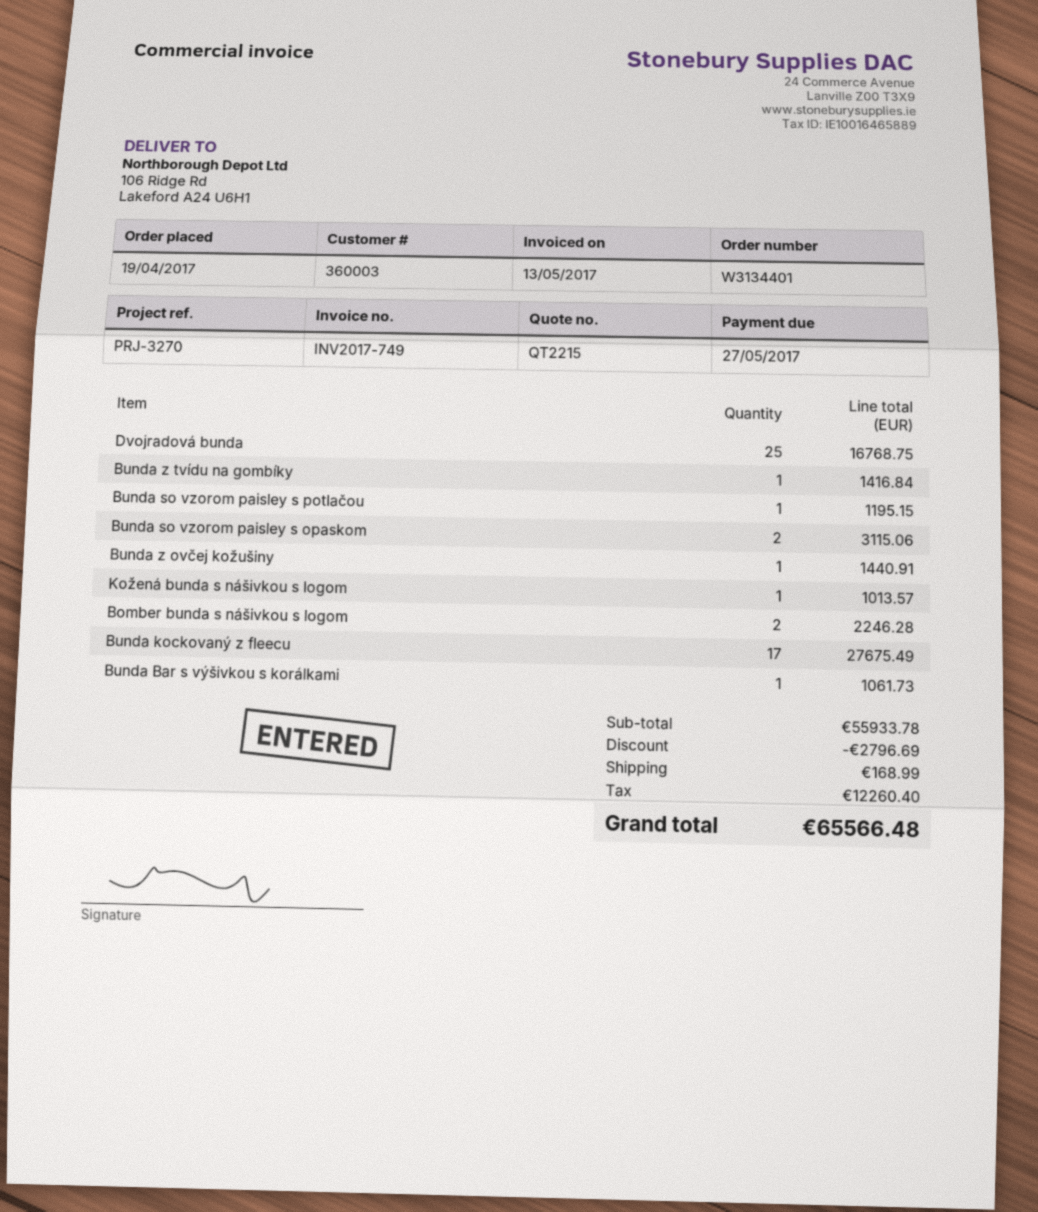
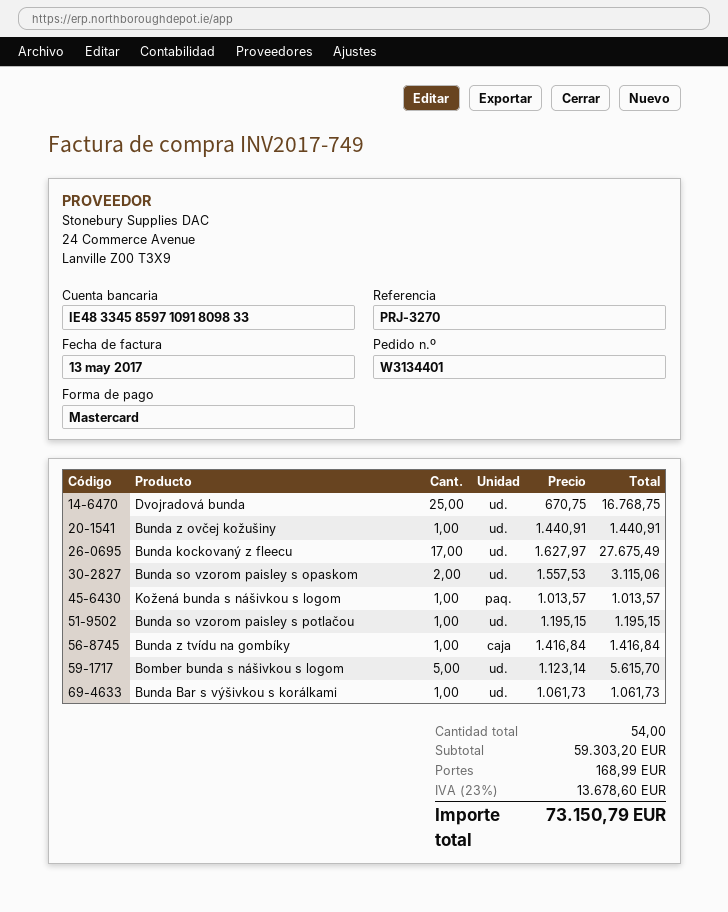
Bomber bunda s nášivkou s logom: 2 for 2246.28 -> 5 for 5615.70
subtotal: 55933.78 -> 59303.20
discount: 2796.69 -> none
tax: 12260.40 -> 13678.60
total: 65566.48 -> 73150.79

